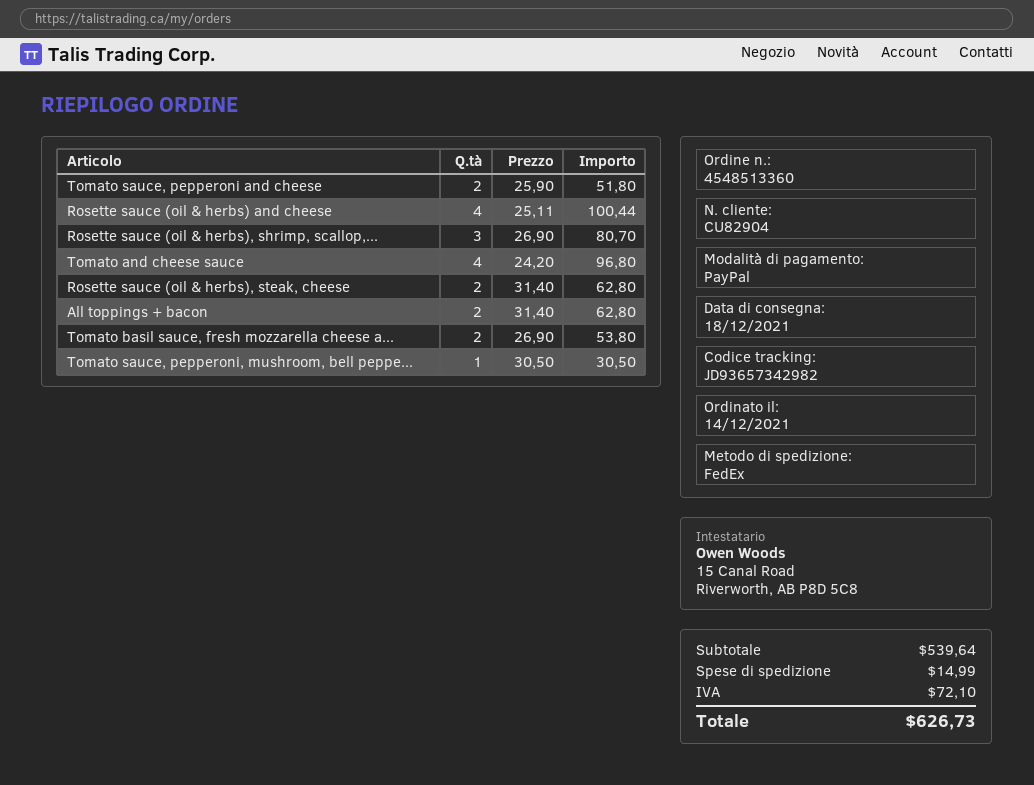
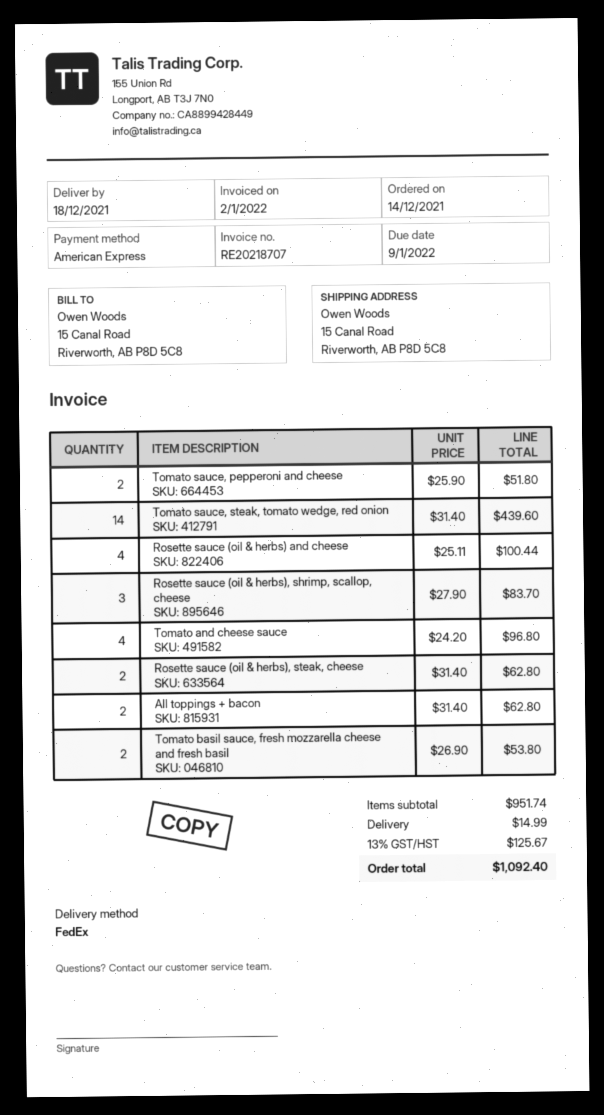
payment method: PayPal -> American Express
Rosette sauce (oil & herbs), shrimp, scallop,...: 3 x 26.90 = 80.70 -> 3 x 27.90 = 83.70
Tomato sauce, pepperoni, mushroom, bell peppe...: 1 x 30.50 = 30.50 -> none
Tomato sauce, steak, tomato wedge, red onion: none -> 14 x 31.40 = 439.60
subtotal: 539.64 -> 951.74
tax: 72.10 -> 125.67
total: 626.73 -> 1092.40

